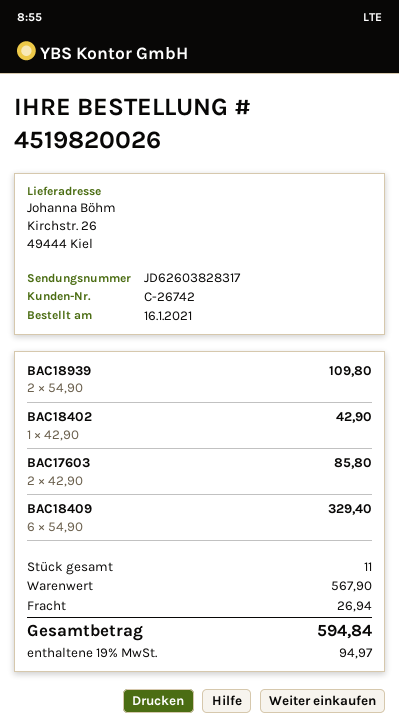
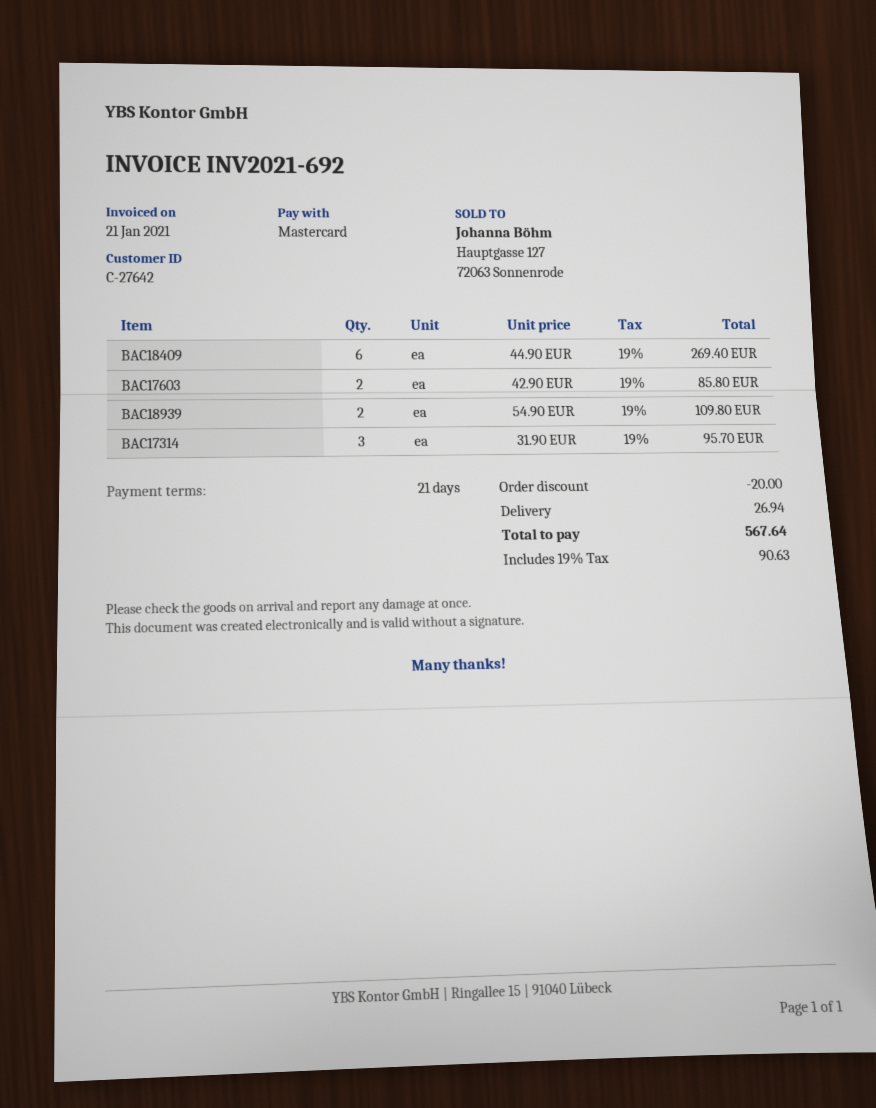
customer number: C-26742 -> C-27642
BAC18402: 1 x 42.90 = 42.90 -> none
BAC18409: 6 x 54.90 = 329.40 -> 6 x 44.90 = 269.40
BAC17314: none -> 3 x 31.90 = 95.70
discount: none -> 20.00
tax: 19% = 94.97 -> 19% = 90.63
total: 594.84 -> 567.64

